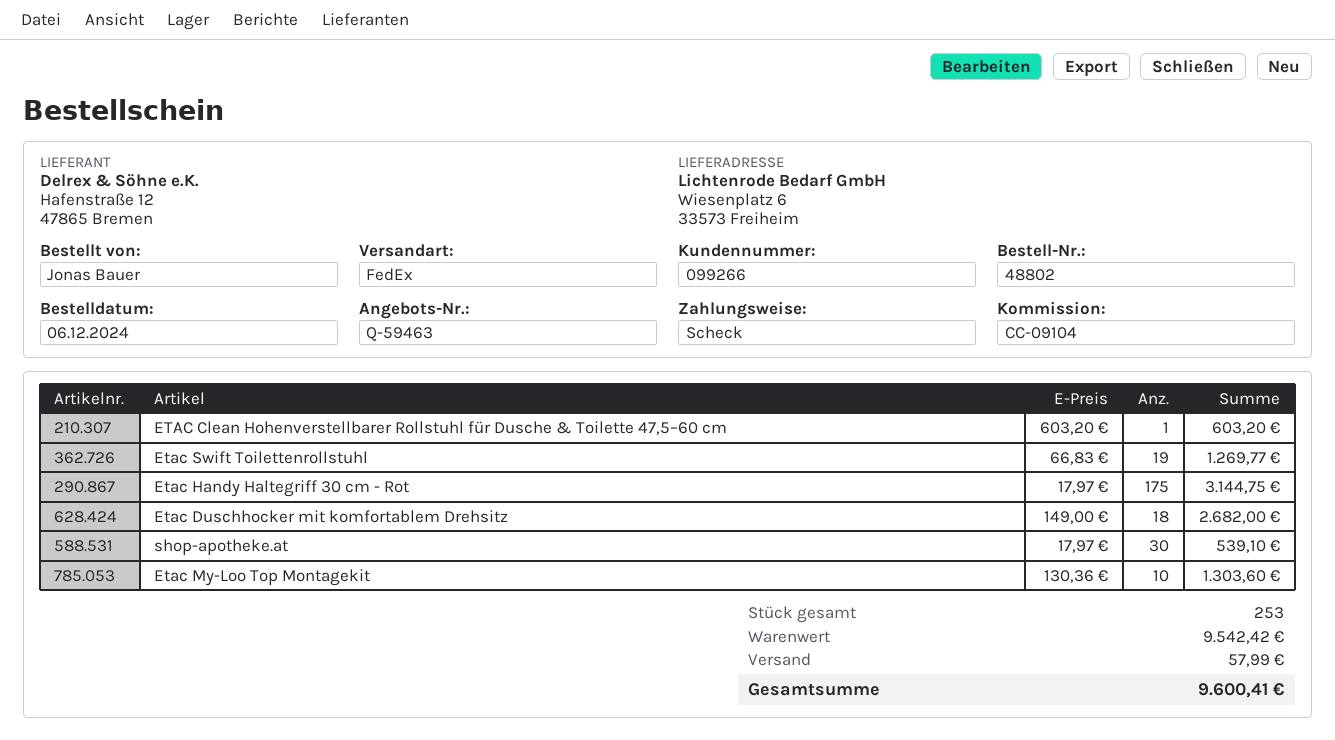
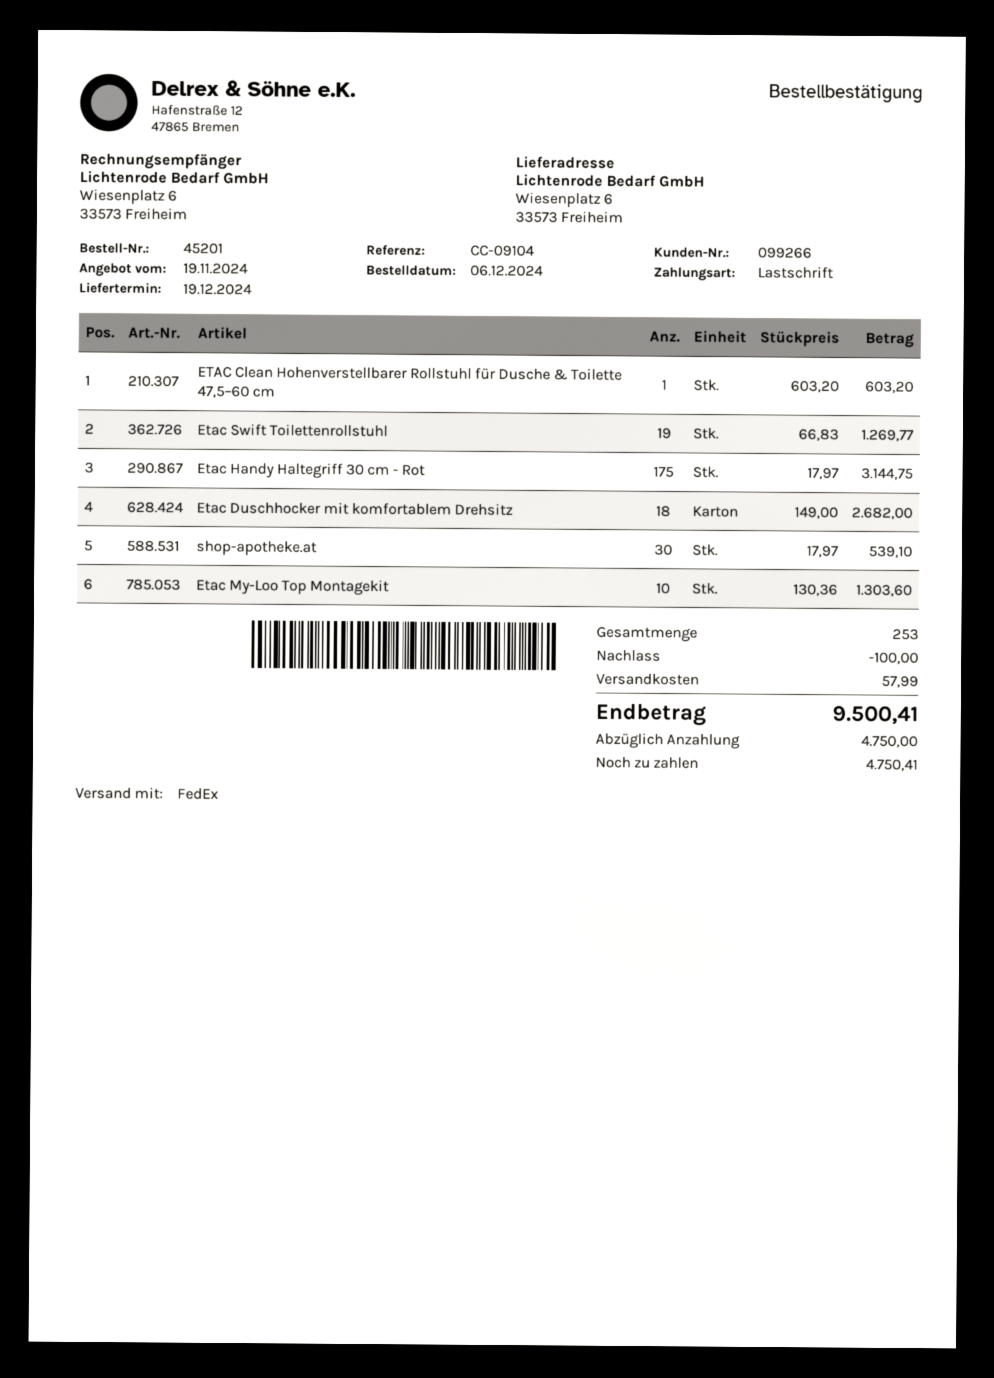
order number: 48802 -> 45201
payment method: cheque -> direct debit
discount: none -> 100.00
total: 9600.41 -> 9500.41

